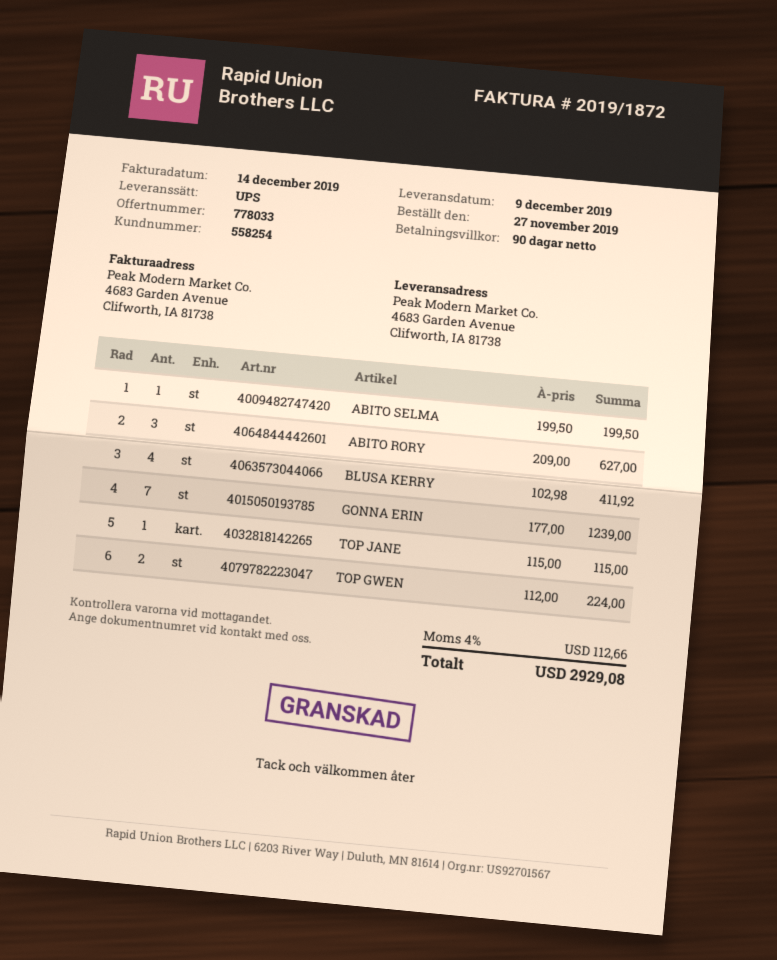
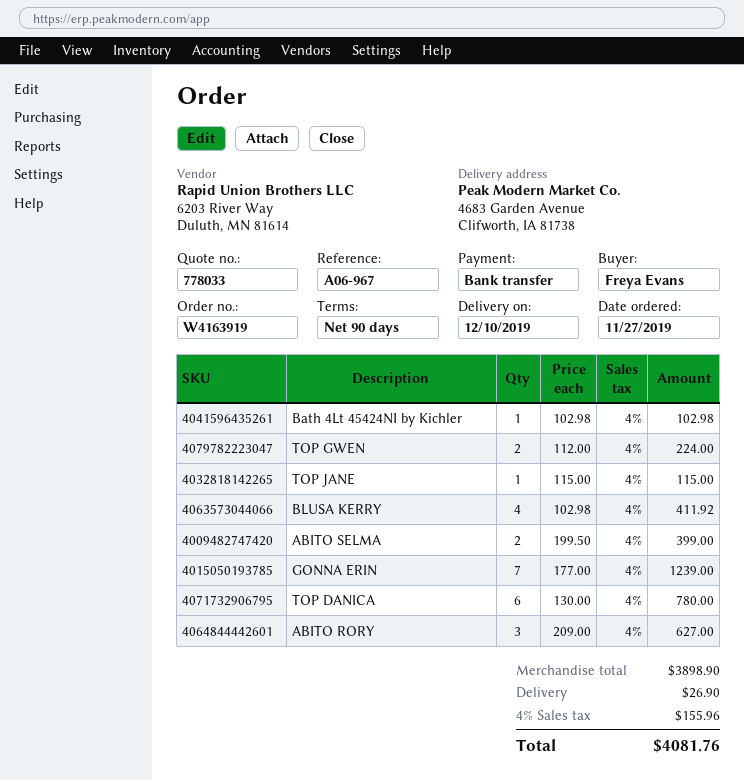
delivery date: 2019-12-09 -> 2019-12-10
ABITO SELMA: 1 x 199.50 = 199.50 -> 2 x 199.50 = 399.00
Bath 4Lt 45424NI by Kichler: none -> 1 x 102.98 = 102.98
TOP DANICA: none -> 6 x 130.00 = 780.00
shipping: none -> 26.90
tax: 4% = 112.66 -> 4% = 155.96
total: 2929.08 -> 4081.76

